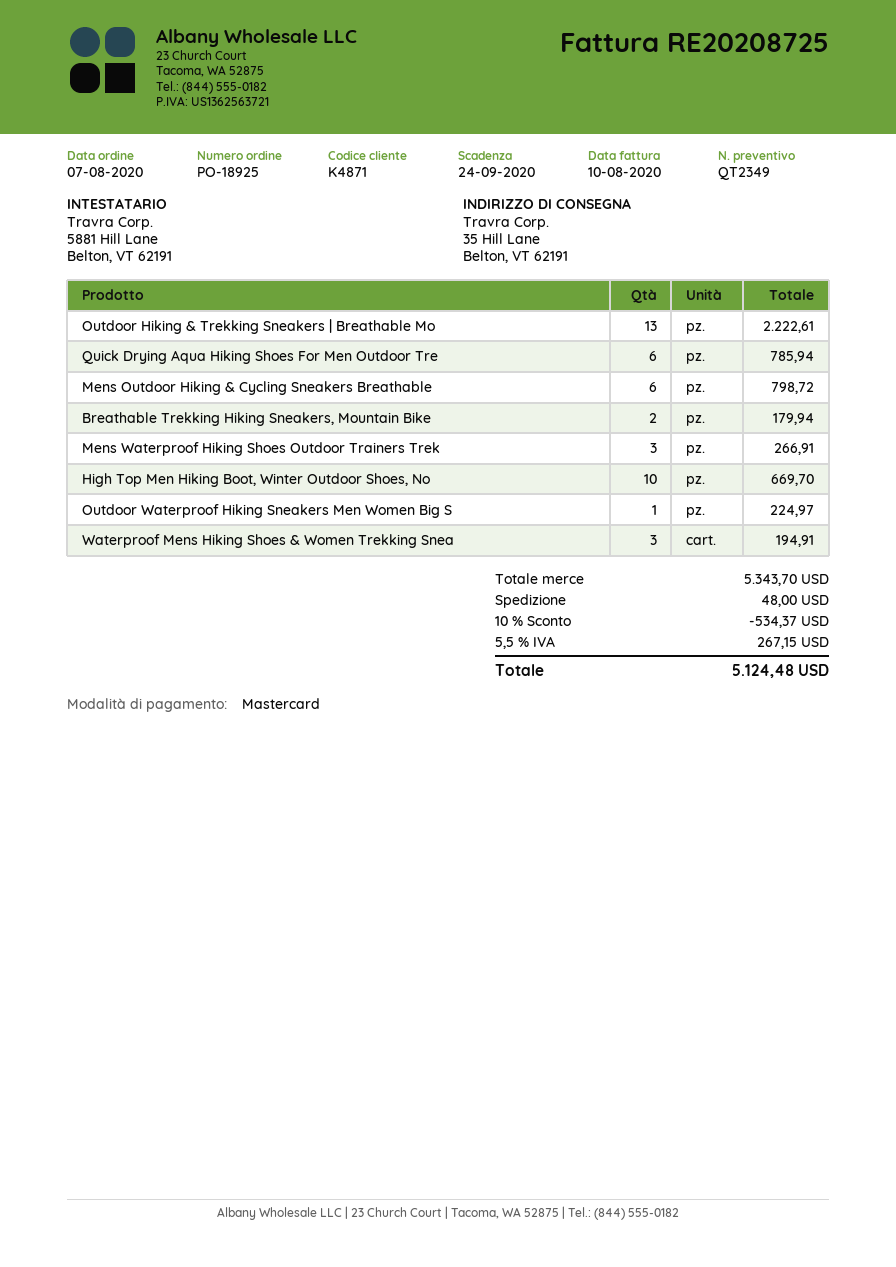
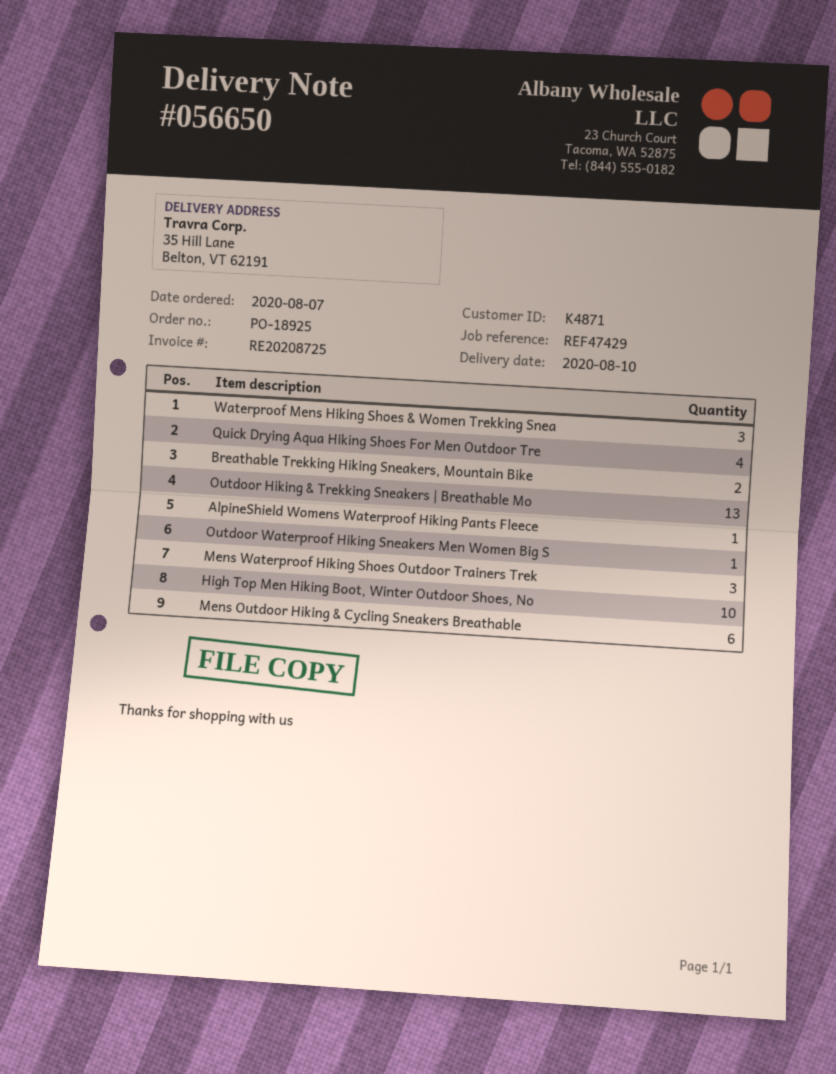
Quick Drying Aqua Hiking Shoes For Men Outdoor Tre: 6 -> 4
AlpineShield Womens Waterproof Hiking Pants Fleece: none -> 1

